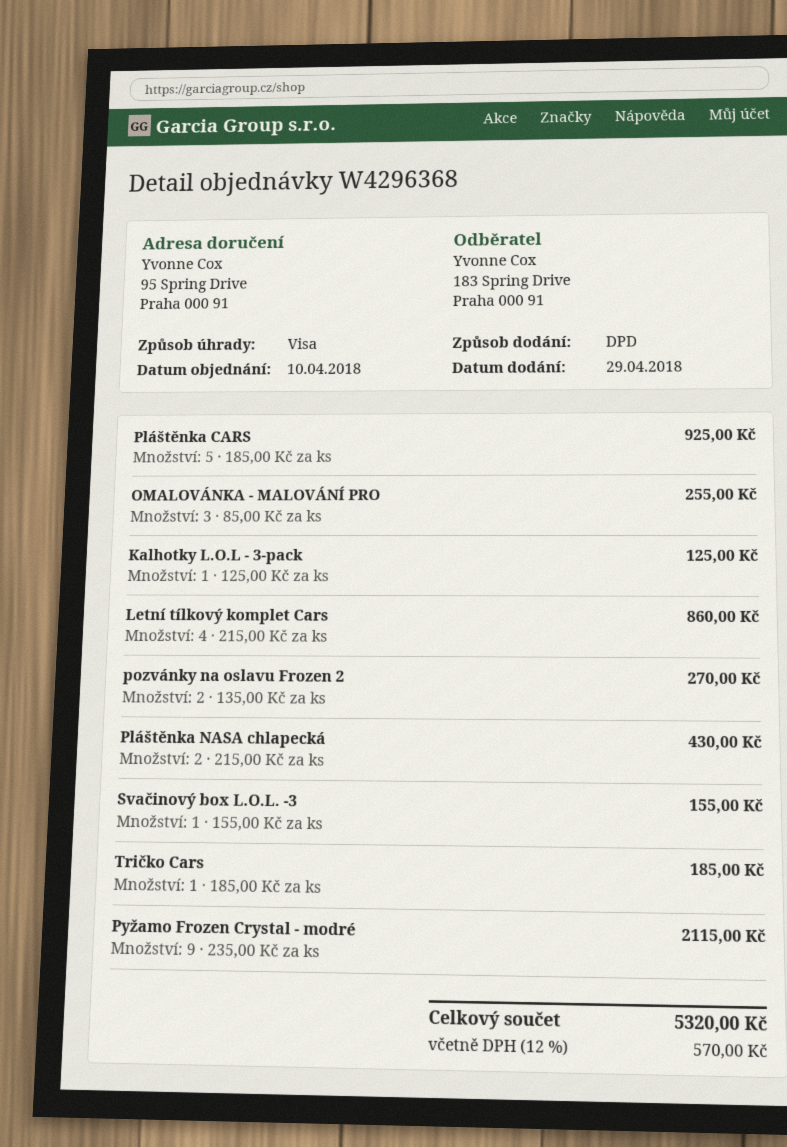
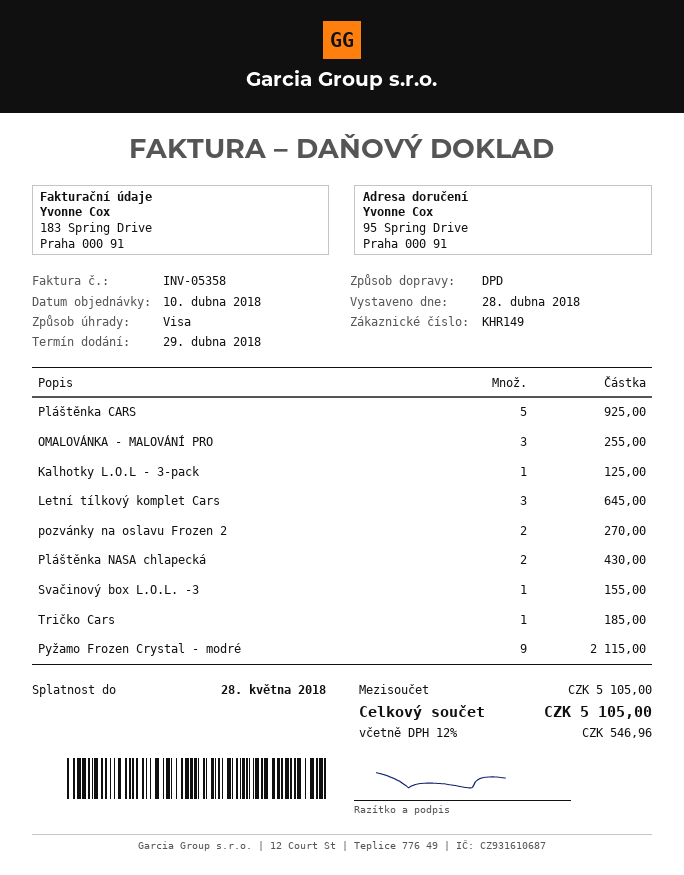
Letní tílkový komplet Cars: 4 for 860.00 -> 3 for 645.00
tax: 12% = 570.00 -> 12% = 546.96
total: 5320.00 -> 5105.00

